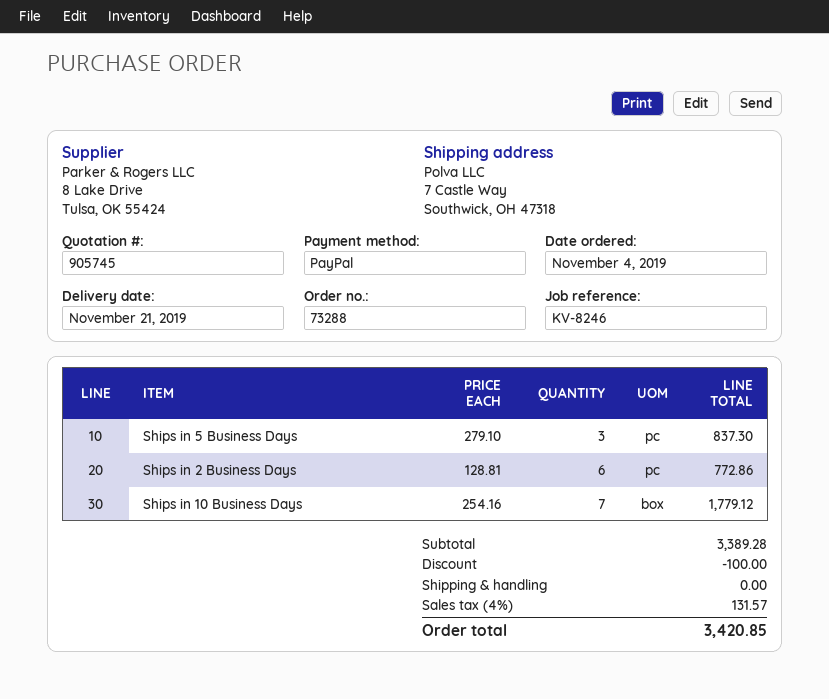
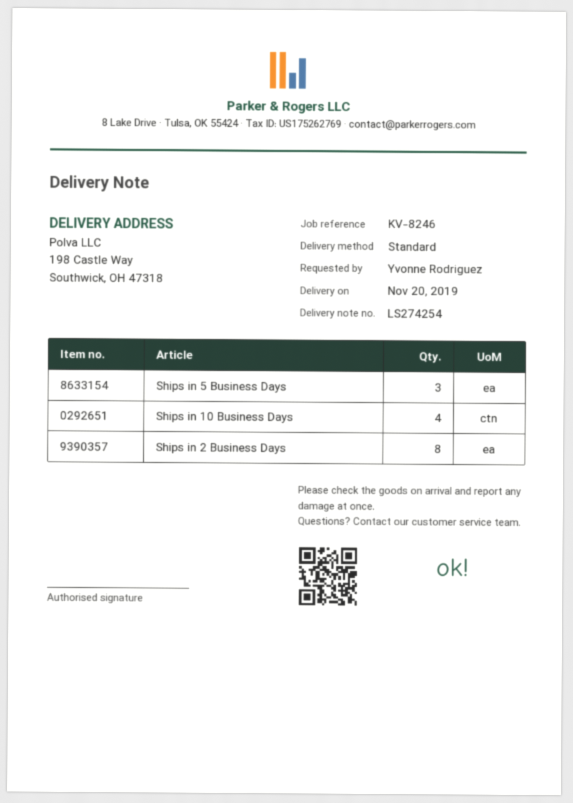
delivery date: 2019-11-21 -> 2019-11-20
ship to: 7 Castle Way, Southwick, OH 47318 -> 198 Castle Way, Southwick, OH 47318
Ships in 2 Business Days: 6 -> 8
Ships in 10 Business Days: 7 -> 4

